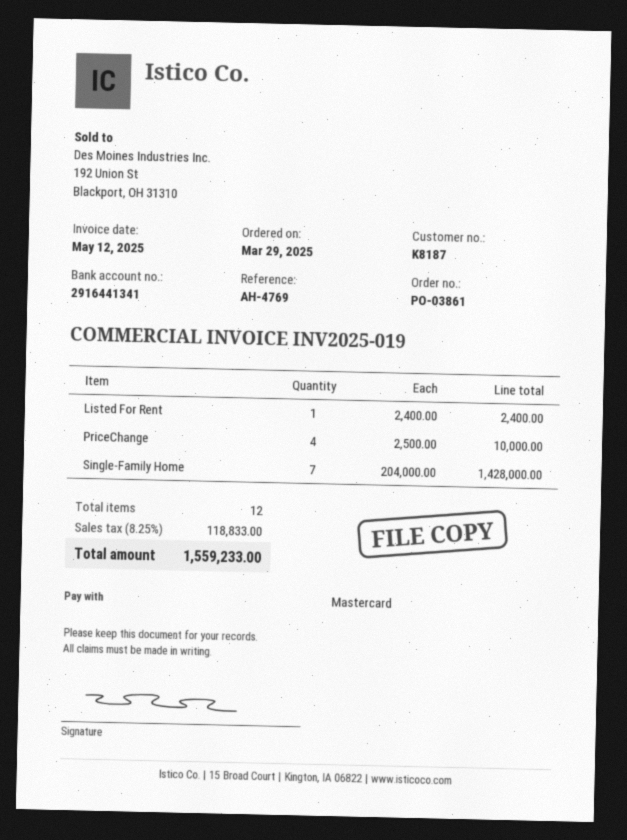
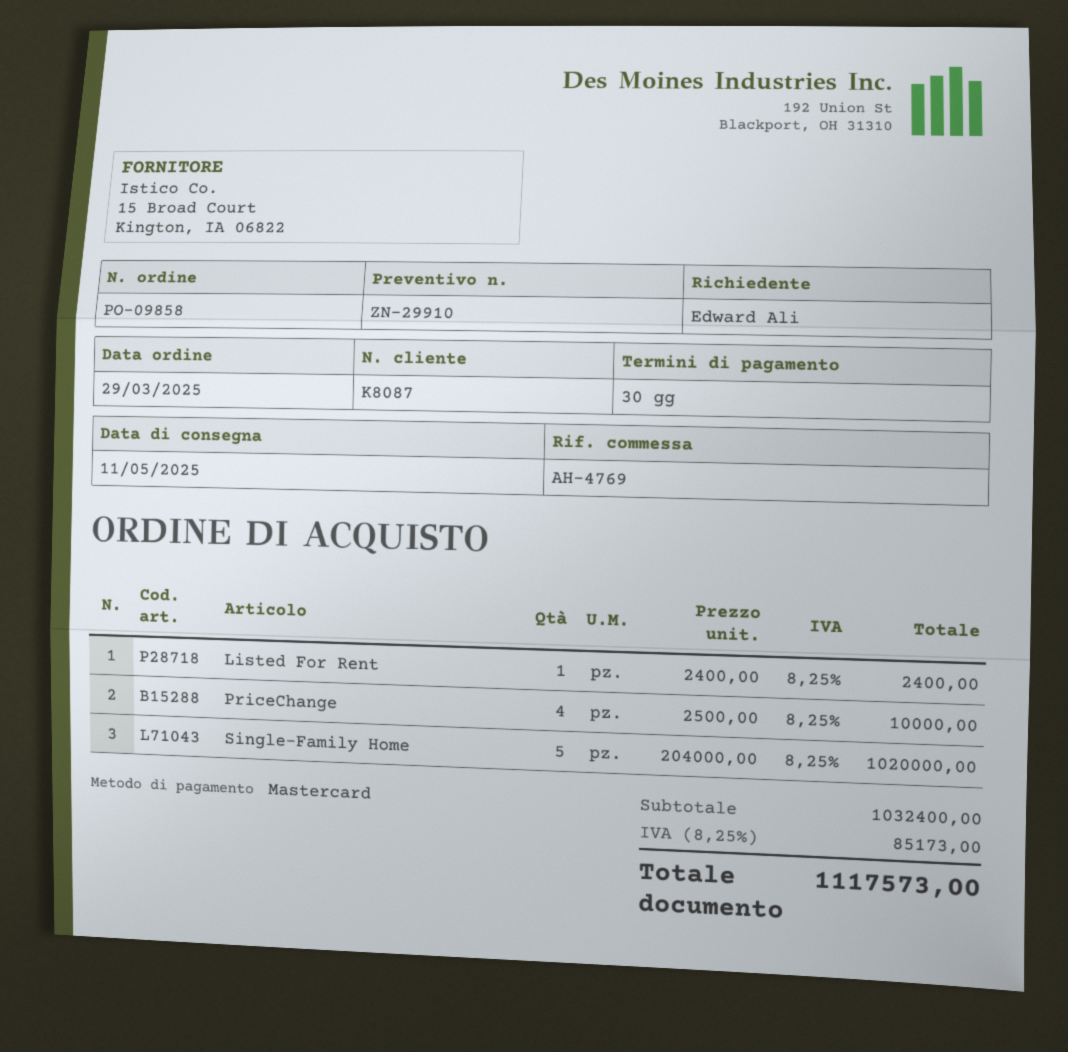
order number: PO-03861 -> PO-09858
customer number: K8187 -> K8087
Single-Family Home: 7 x 204000.00 = 1428000.00 -> 5 x 204000.00 = 1020000.00
tax: 8.25% = 118833.00 -> 8.25% = 85173.00
total: 1559233.00 -> 1117573.00

